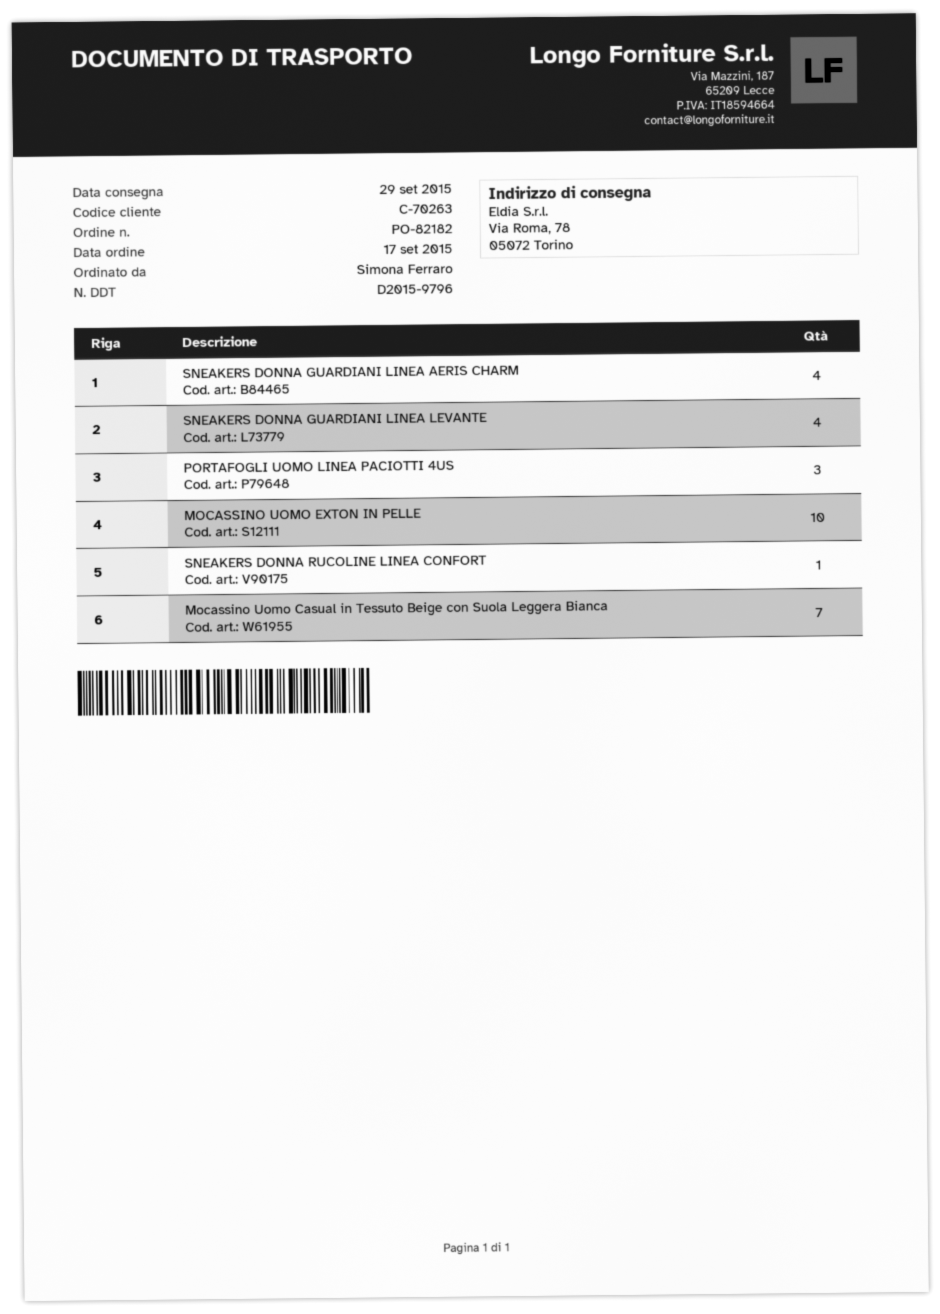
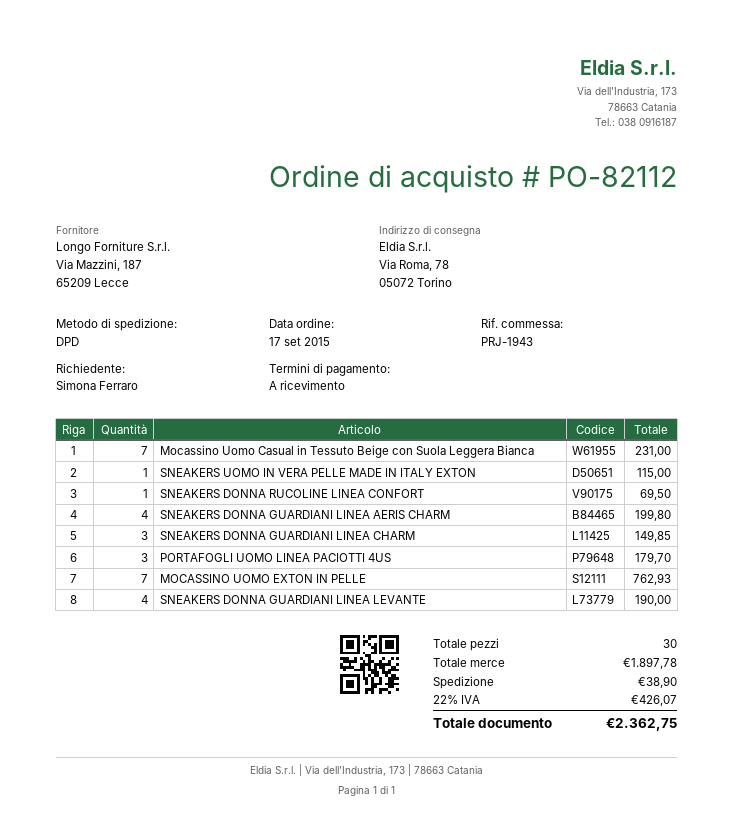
order number: PO-82182 -> PO-82112
MOCASSINO UOMO EXTON IN PELLE: 10 -> 7
SNEAKERS UOMO IN VERA PELLE MADE IN ITALY EXTON: none -> 1
SNEAKERS DONNA GUARDIANI LINEA CHARM: none -> 3

